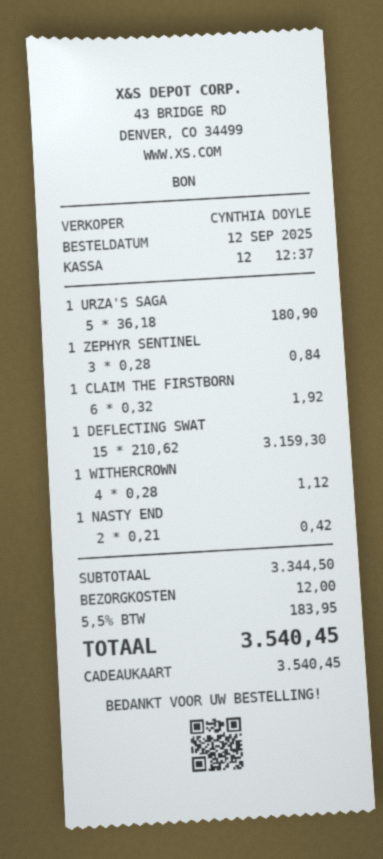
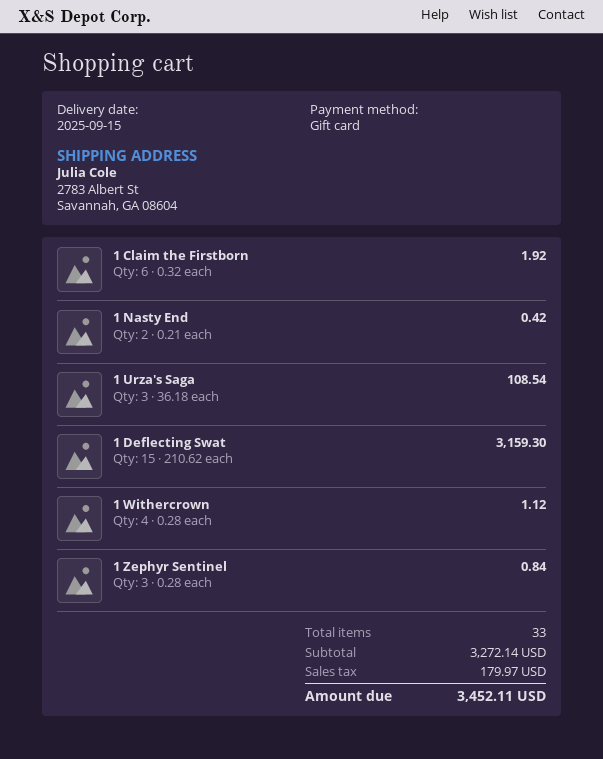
1 URZA'S SAGA: 5 x 36.18 = 180.90 -> 3 x 36.18 = 108.54
subtotal: 3344.50 -> 3272.14
shipping: 12.00 -> none
tax: 183.95 -> 179.97
total: 3540.45 -> 3452.11

